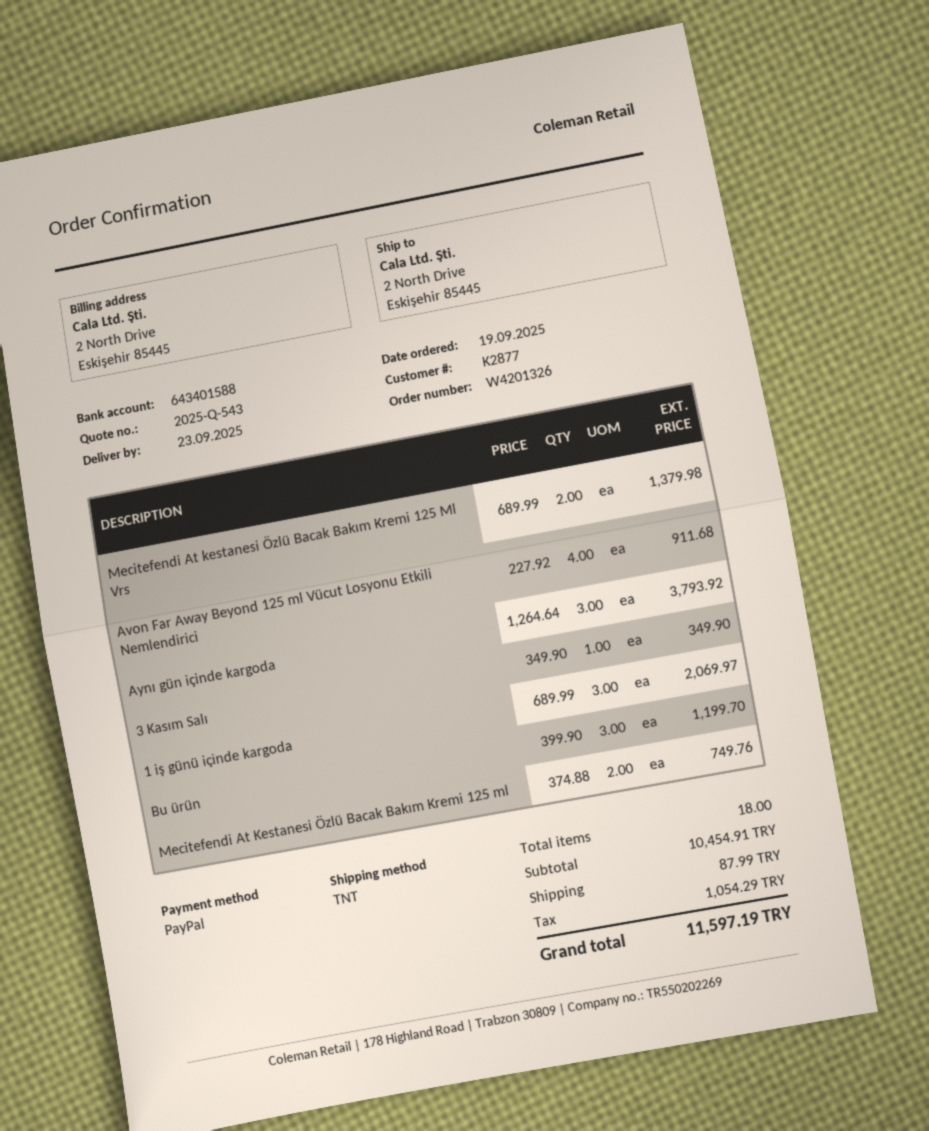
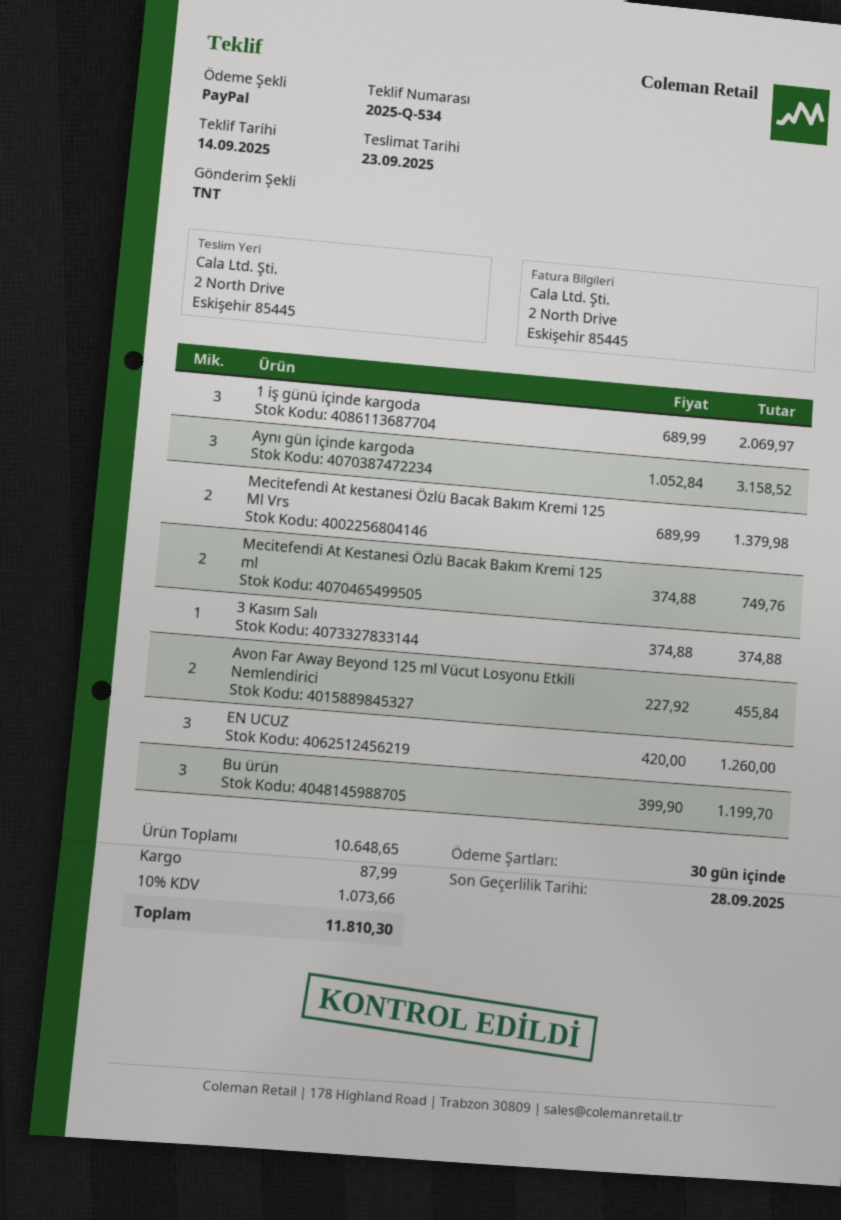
quote number: 2025-Q-543 -> 2025-Q-534
Avon Far Away Beyond 125 ml Vücut Losyonu Etkili Nemlendirici: 4 x 227.92 = 911.68 -> 2 x 227.92 = 455.84
Aynı gün içinde kargoda: 3 x 1264.64 = 3793.92 -> 3 x 1052.84 = 3158.52
3 Kasım Salı: 1 x 349.90 = 349.90 -> 1 x 374.88 = 374.88
EN UCUZ: none -> 3 x 420.00 = 1260.00
subtotal: 10454.91 -> 10648.65
tax: 1054.29 -> 1073.66
total: 11597.19 -> 11810.30

